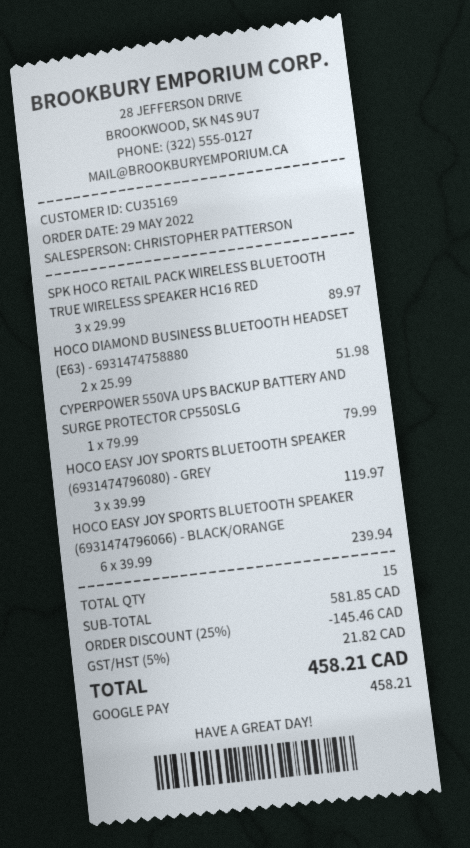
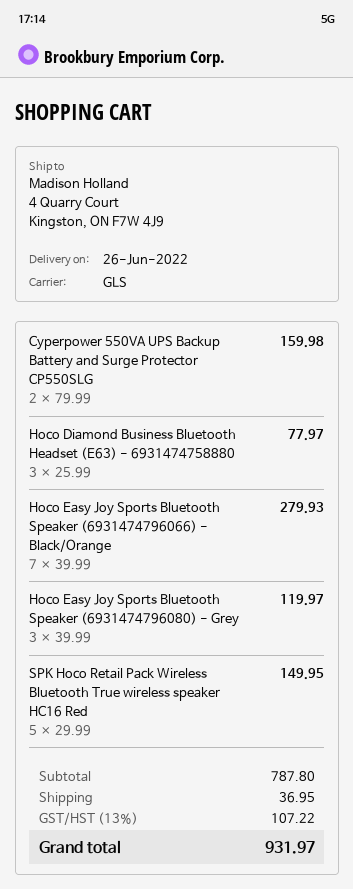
SPK HOCO RETAIL PACK WIRELESS BLUETOOTH TRUE WIRELESS SPEAKER HC16 RED: 3 x 29.99 = 89.97 -> 5 x 29.99 = 149.95
HOCO DIAMOND BUSINESS BLUETOOTH HEADSET (E63) - 6931474758880: 2 x 25.99 = 51.98 -> 3 x 25.99 = 77.97
CYPERPOWER 550VA UPS BACKUP BATTERY AND SURGE PROTECTOR CP550SLG: 1 x 79.99 = 79.99 -> 2 x 79.99 = 159.98
HOCO EASY JOY SPORTS BLUETOOTH SPEAKER (6931474796066) - BLACK/ORANGE: 6 x 39.99 = 239.94 -> 7 x 39.99 = 279.93
subtotal: 581.85 -> 787.80
discount: 25% = 145.46 -> none
shipping: none -> 36.95
tax: 5% = 21.82 -> 13% = 107.22
total: 458.21 -> 931.97

